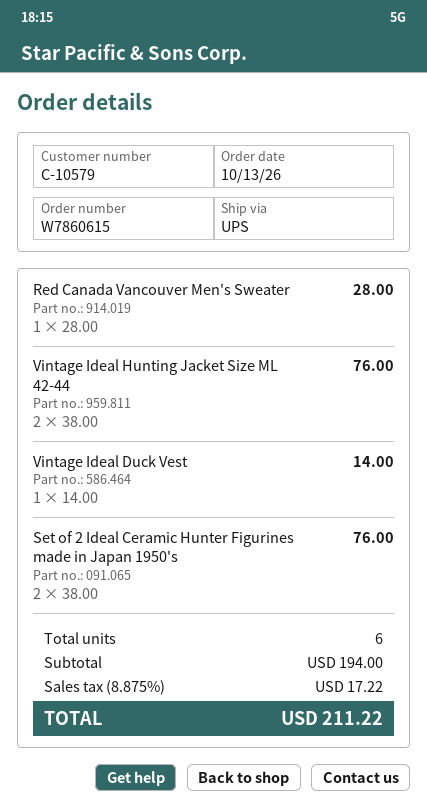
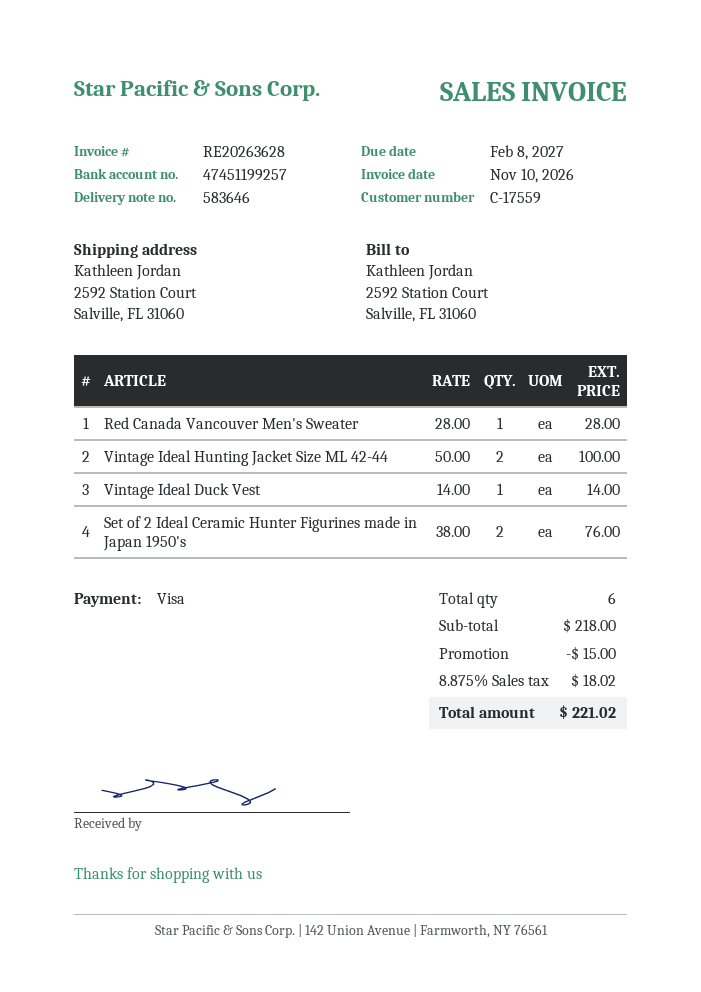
customer number: C-10579 -> C-17559
Vintage Ideal Hunting Jacket Size ML 42-44: 2 x 38.00 = 76.00 -> 2 x 50.00 = 100.00
subtotal: 194.00 -> 218.00
discount: none -> 15.00
tax: 8.875% = 17.22 -> 8.875% = 18.02
total: 211.22 -> 221.02

